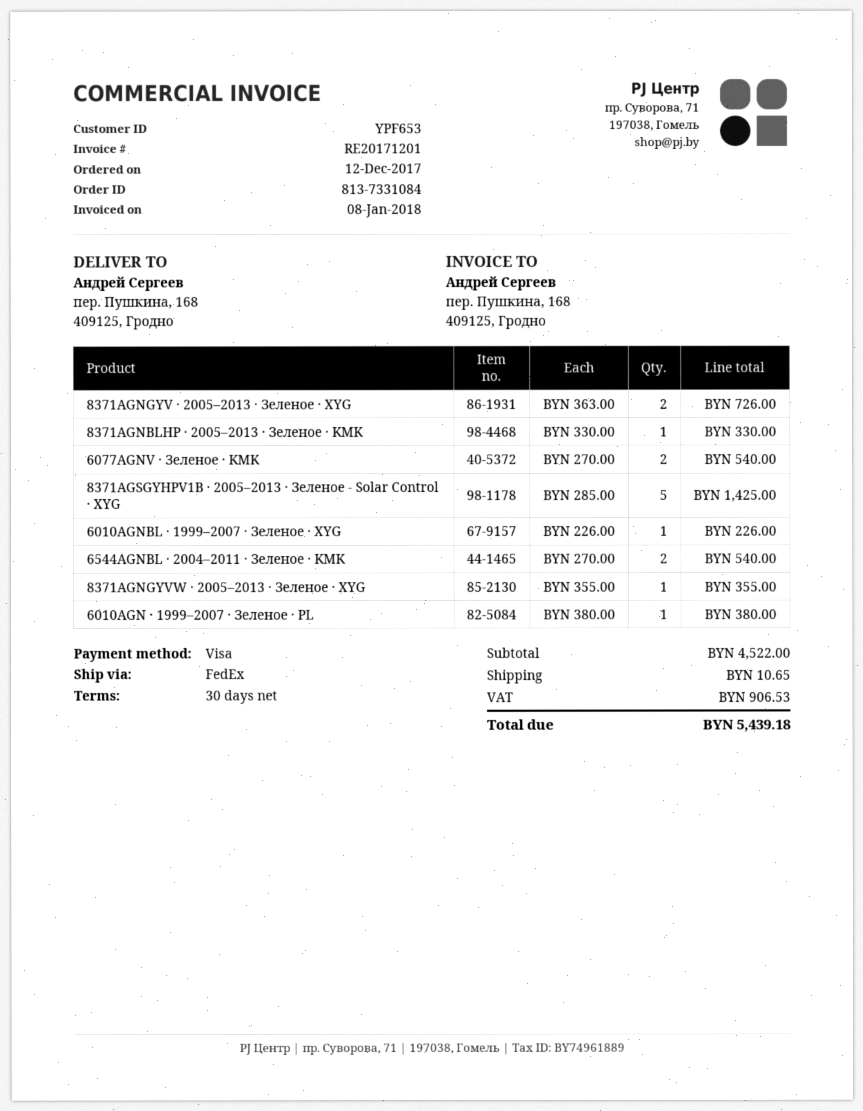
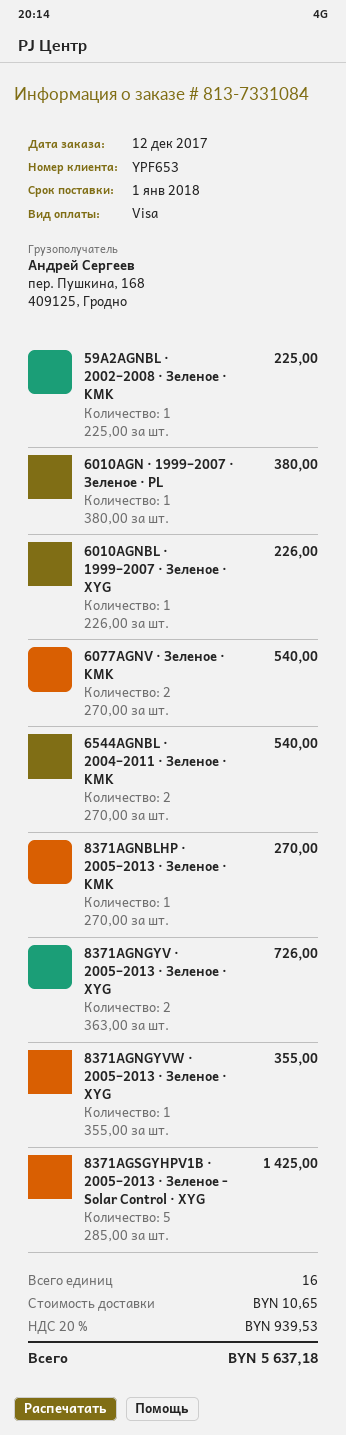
8371AGNBLHP · 2005–2013 · Зеленое · KMK: 1 x 330.00 = 330.00 -> 1 x 270.00 = 270.00
59A2AGNBL · 2002–2008 · Зеленое · KMK: none -> 1 x 225.00 = 225.00
tax: 906.53 -> 939.53
total: 5439.18 -> 5637.18

